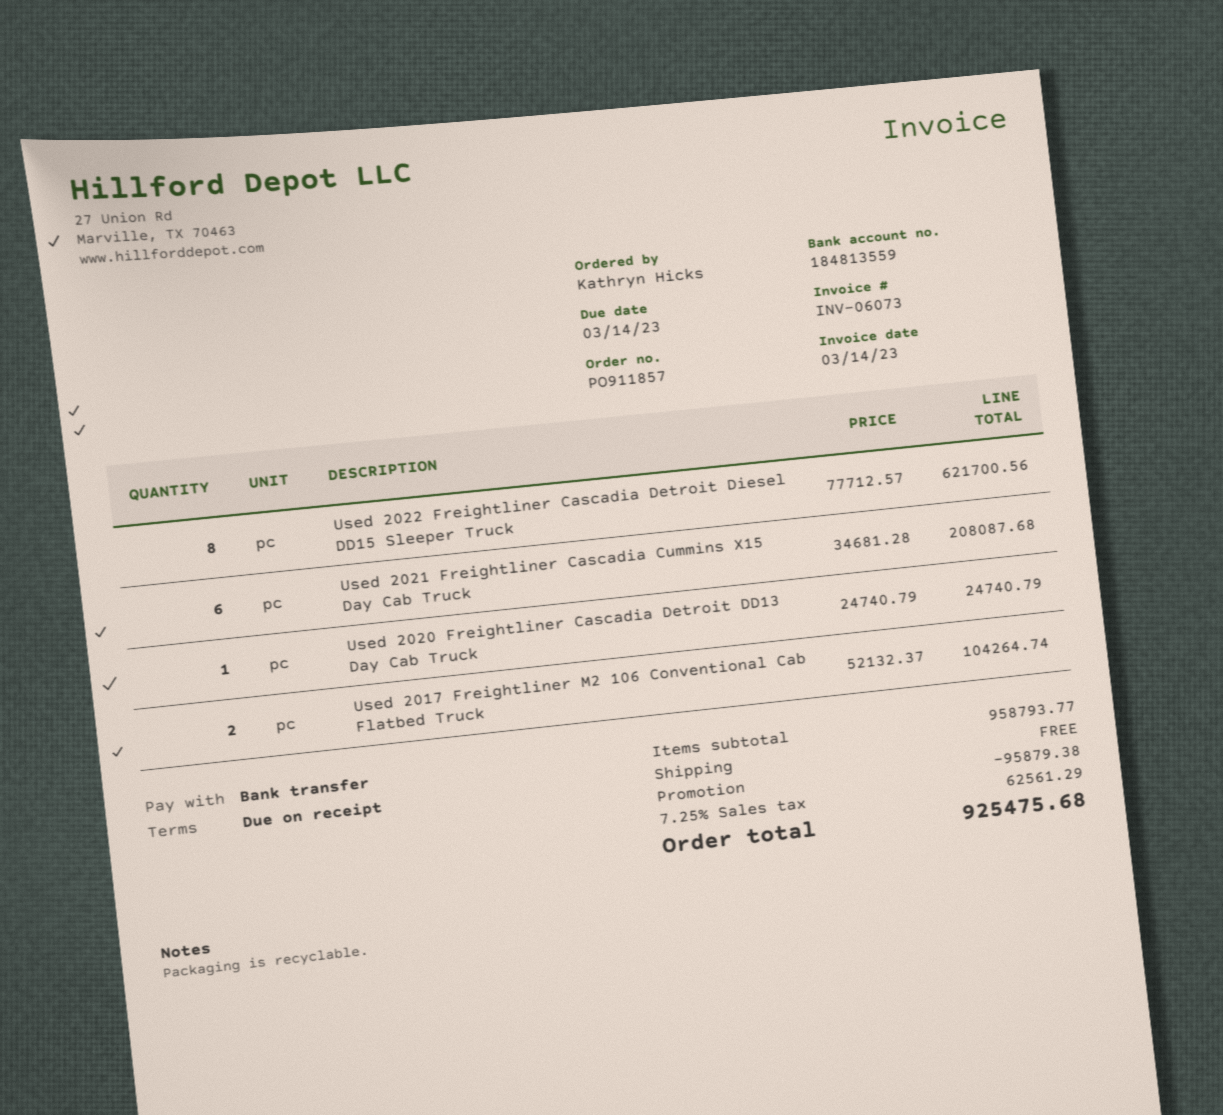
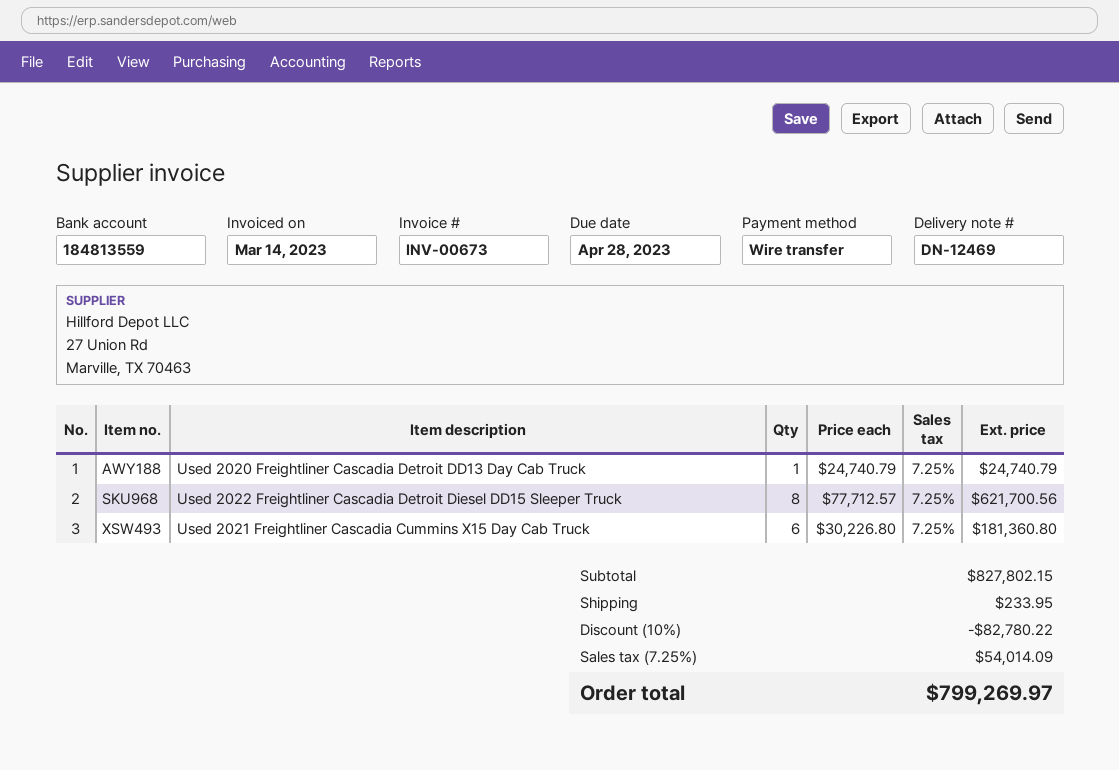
invoice number: INV-06073 -> INV-00673
due date: 2023-03-14 -> 2023-04-28
Used 2021 Freightliner Cascadia Cummins X15 Day Cab Truck: 6 x 34681.28 = 208087.68 -> 6 x 30226.80 = 181360.80
Used 2017 Freightliner M2 106 Conventional Cab Flatbed Truck: 2 x 52132.37 = 104264.74 -> none
subtotal: 958793.77 -> 827802.15
discount: 95879.38 -> 82780.22
shipping: 0.00 -> 233.95
tax: 7.25% = 62561.29 -> 7.25% = 54014.09
total: 925475.68 -> 799269.97

